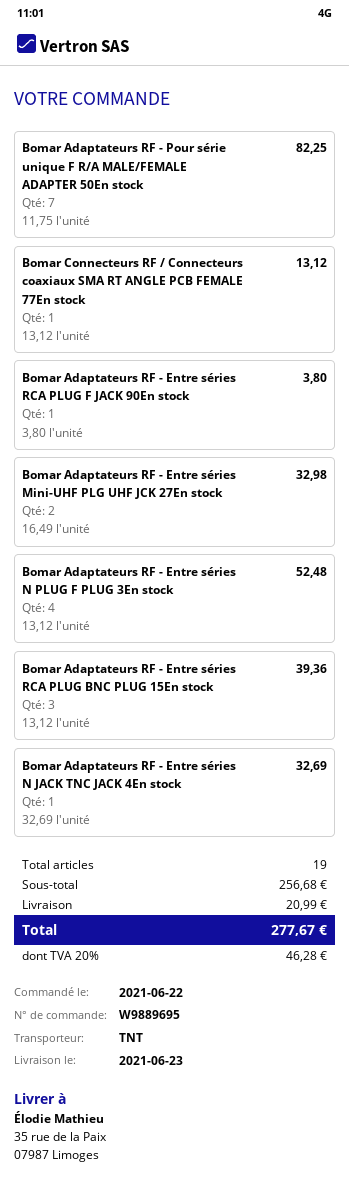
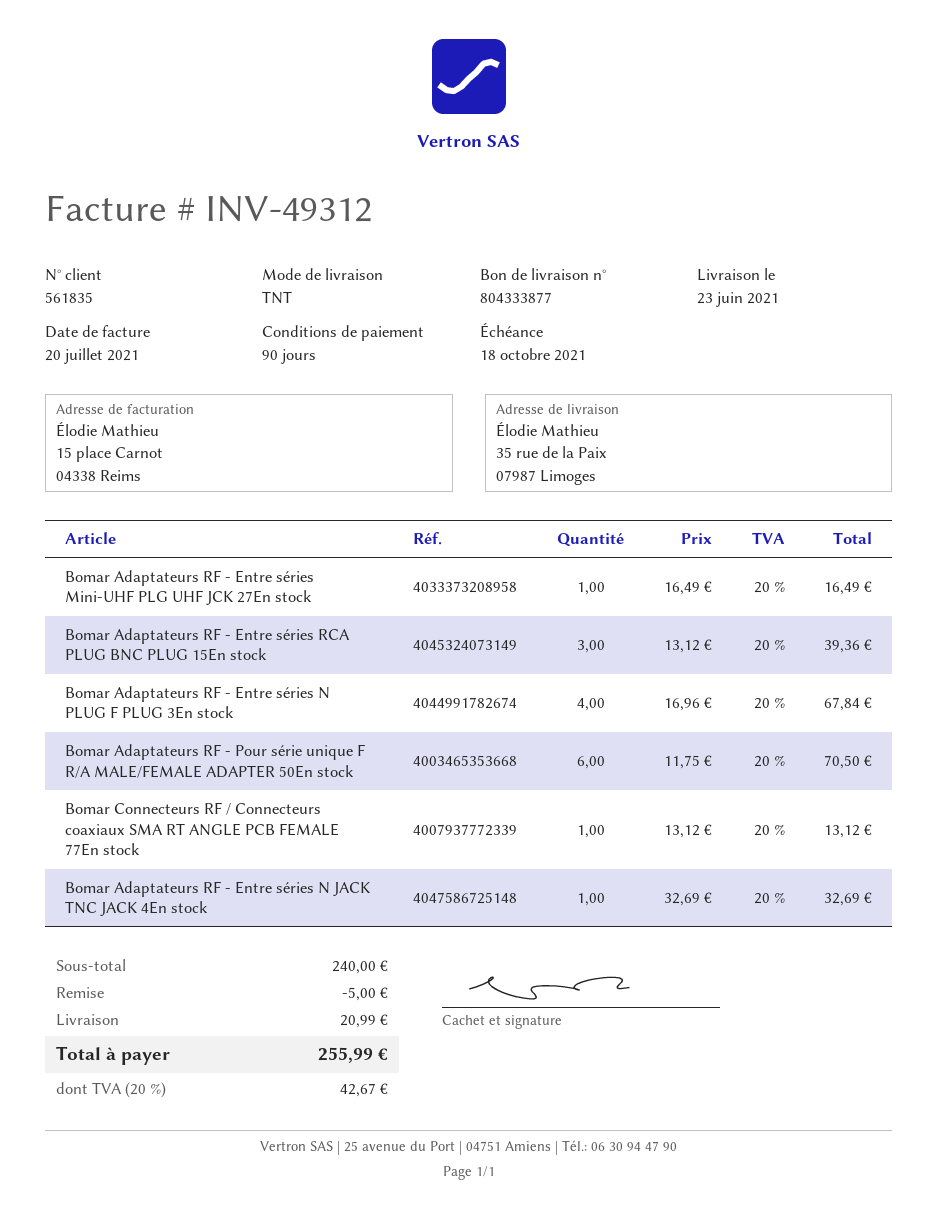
Bomar Adaptateurs RF - Pour série unique F R/A MALE/FEMALE ADAPTER 50En stock: 7 x 11.75 = 82.25 -> 6 x 11.75 = 70.50
Bomar Adaptateurs RF - Entre séries RCA PLUG F JACK 90En stock: 1 x 3.80 = 3.80 -> none
Bomar Adaptateurs RF - Entre séries Mini-UHF PLG UHF JCK 27En stock: 2 x 16.49 = 32.98 -> 1 x 16.49 = 16.49
Bomar Adaptateurs RF - Entre séries N PLUG F PLUG 3En stock: 4 x 13.12 = 52.48 -> 4 x 16.96 = 67.84
subtotal: 256.68 -> 240.00
discount: none -> 5.00
tax: 20% = 46.28 -> 20% = 42.67
total: 277.67 -> 255.99

